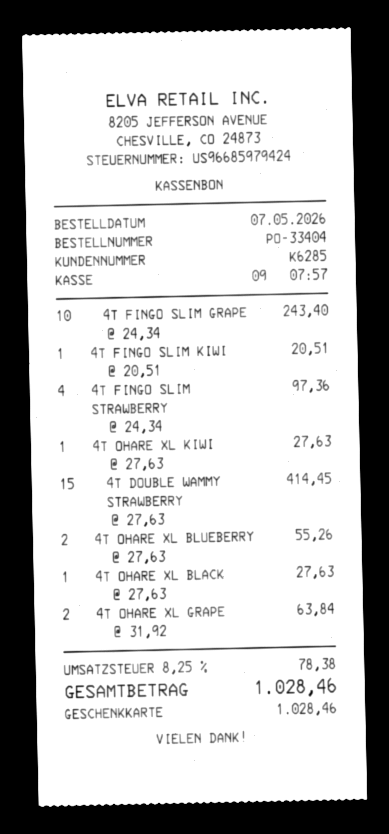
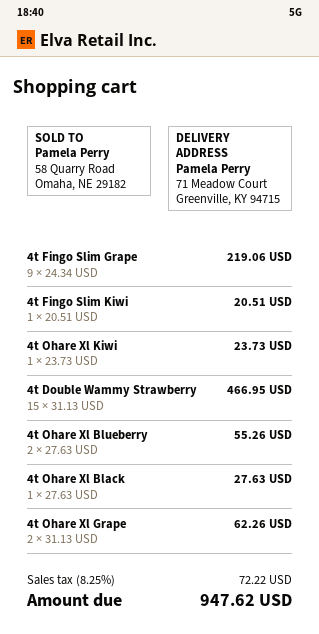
4T FINGO SLIM GRAPE: 10 x 24.34 = 243.40 -> 9 x 24.34 = 219.06
4T FINGO SLIM STRAWBERRY: 4 x 24.34 = 97.36 -> none
4T OHARE XL KIWI: 1 x 27.63 = 27.63 -> 1 x 23.73 = 23.73
4T DOUBLE WAMMY STRAWBERRY: 15 x 27.63 = 414.45 -> 15 x 31.13 = 466.95
4T OHARE XL GRAPE: 2 x 31.92 = 63.84 -> 2 x 31.13 = 62.26
tax: 8.25% = 78.38 -> 8.25% = 72.22
total: 1028.46 -> 947.62

